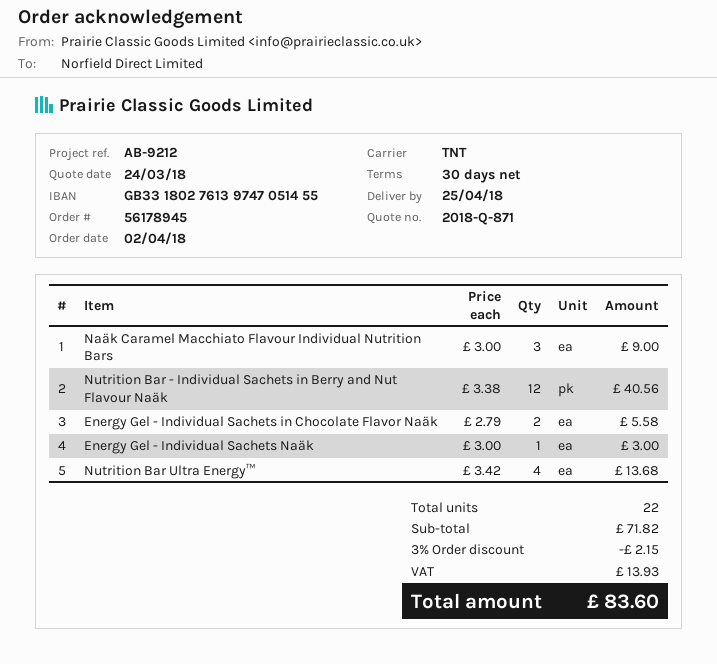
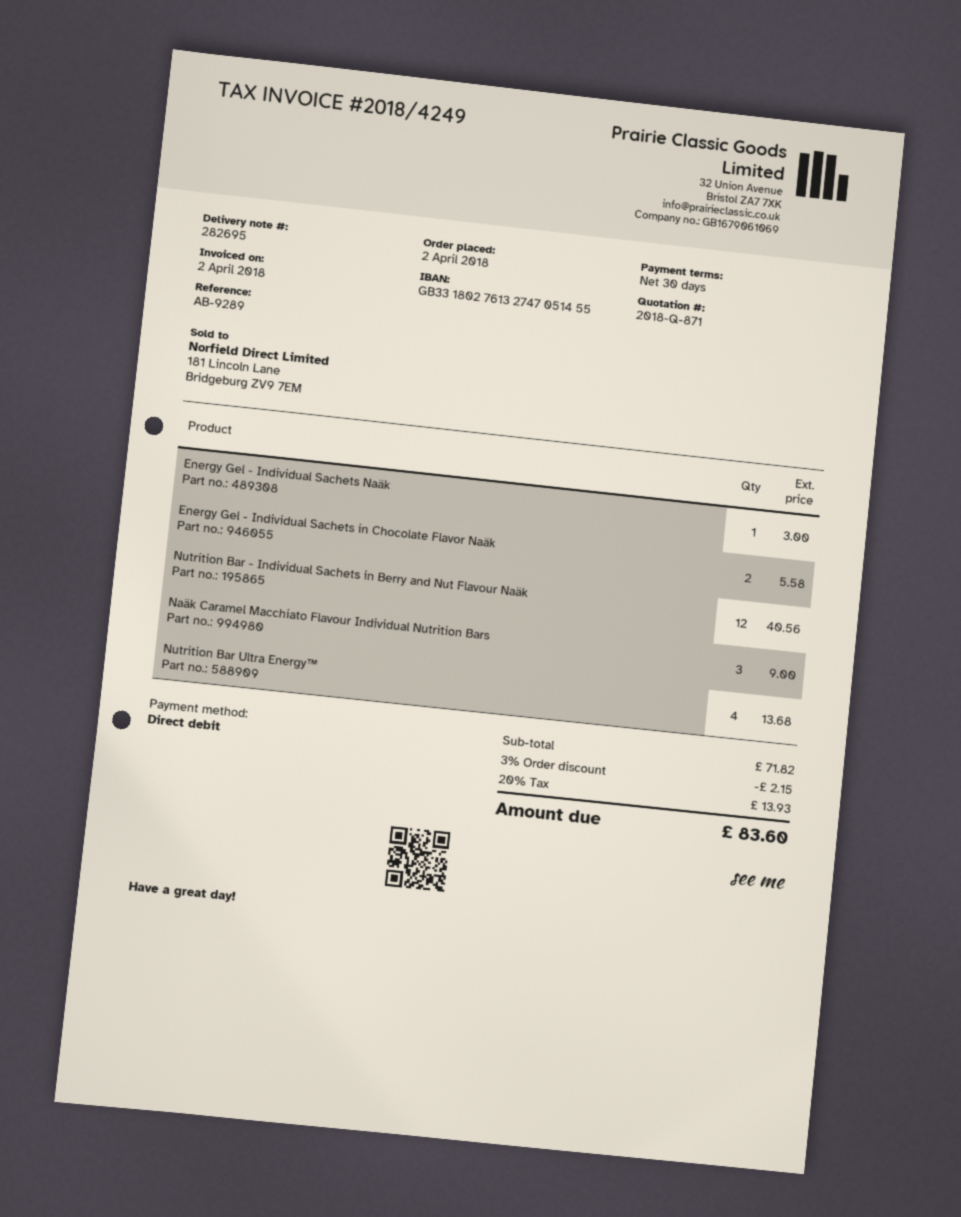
reference: AB-9212 -> AB-9289
bank account: GB33180276139747051455 -> GB33180276132747051455

